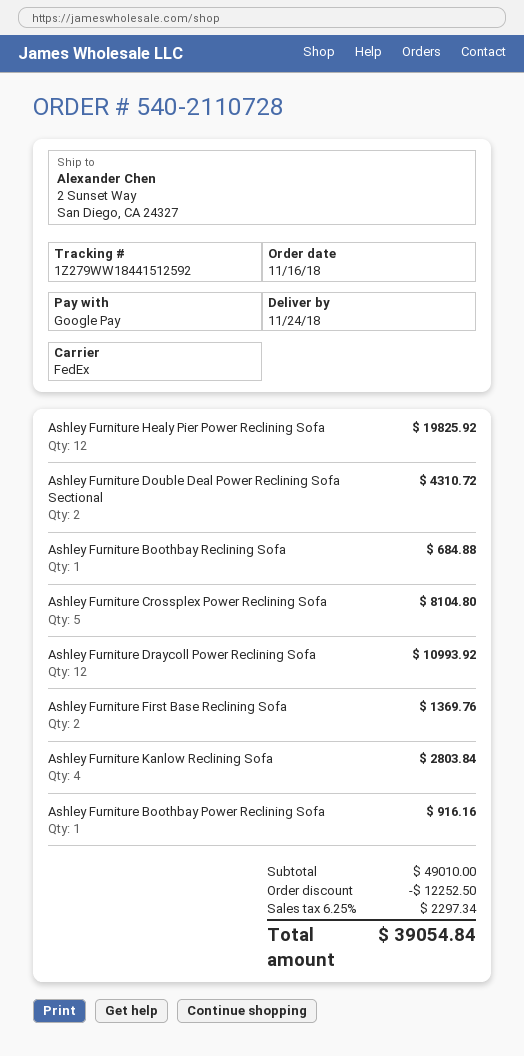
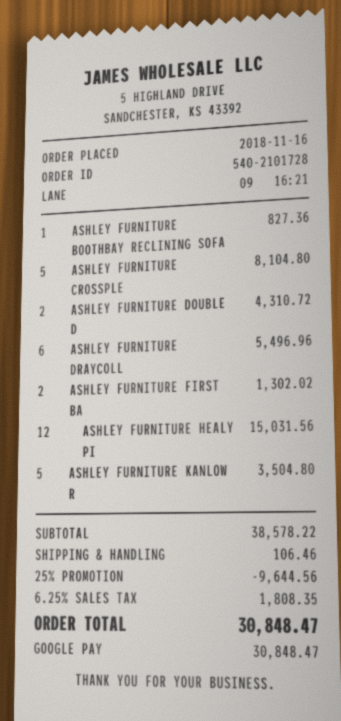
order number: 540-2110728 -> 540-2101728
Ashley Furniture Healy Pier Power Reclining Sofa: 12 for 19825.92 -> 12 for 15031.56
Ashley Furniture Boothbay Reclining Sofa: 1 for 684.88 -> 1 for 827.36
Ashley Furniture Draycoll Power Reclining Sofa: 12 for 10993.92 -> 6 for 5496.96
Ashley Furniture First Base Reclining Sofa: 2 for 1369.76 -> 2 for 1302.02
Ashley Furniture Kanlow Reclining Sofa: 4 for 2803.84 -> 5 for 3504.80
Ashley Furniture Boothbay Power Reclining Sofa: 1 for 916.16 -> none
subtotal: 49010.00 -> 38578.22
discount: 12252.50 -> 9644.56
shipping: none -> 106.46
tax: 6.25% = 2297.34 -> 6.25% = 1808.35
total: 39054.84 -> 30848.47

